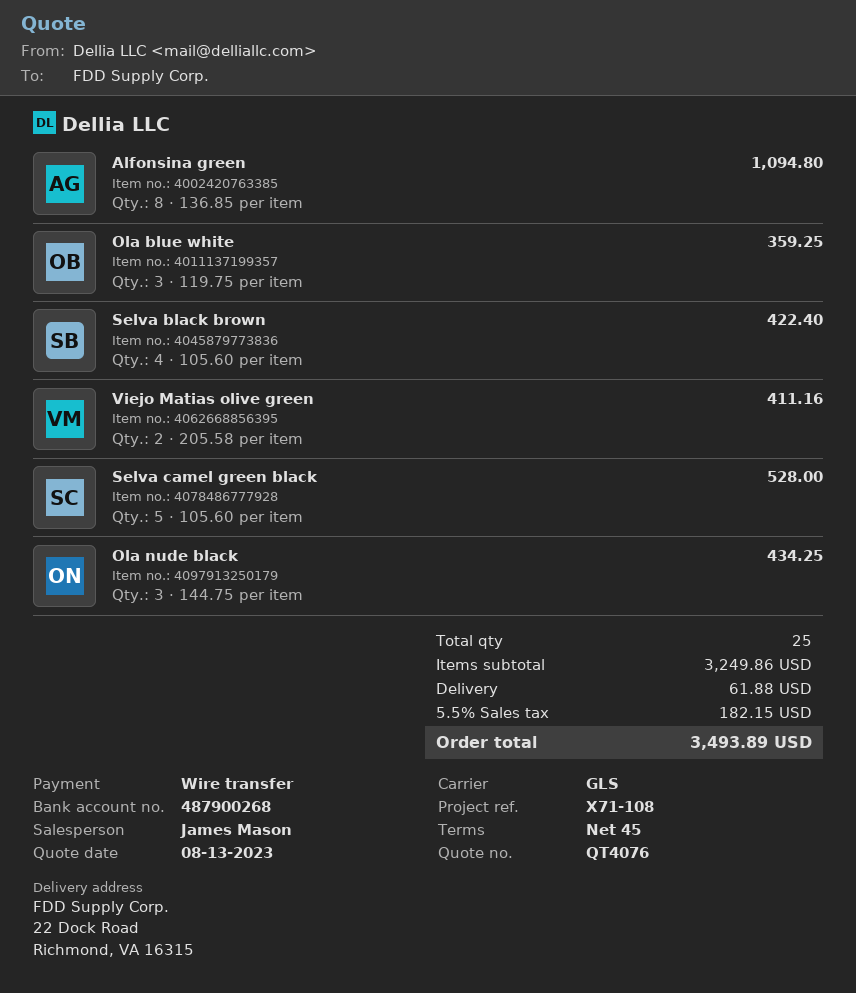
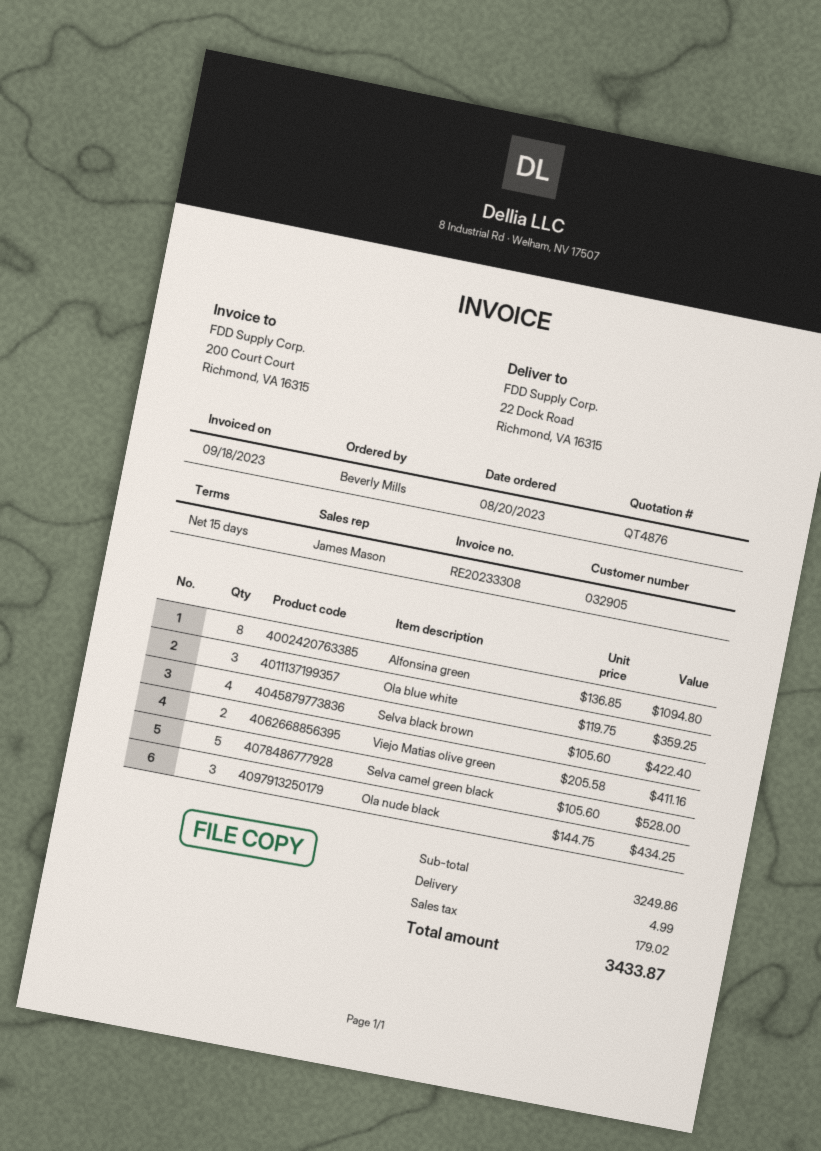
quote number: QT4076 -> QT4876
payment terms: 45 days -> 15 days
shipping: 61.88 -> 4.99
tax: 182.15 -> 179.02
total: 3493.89 -> 3433.87

